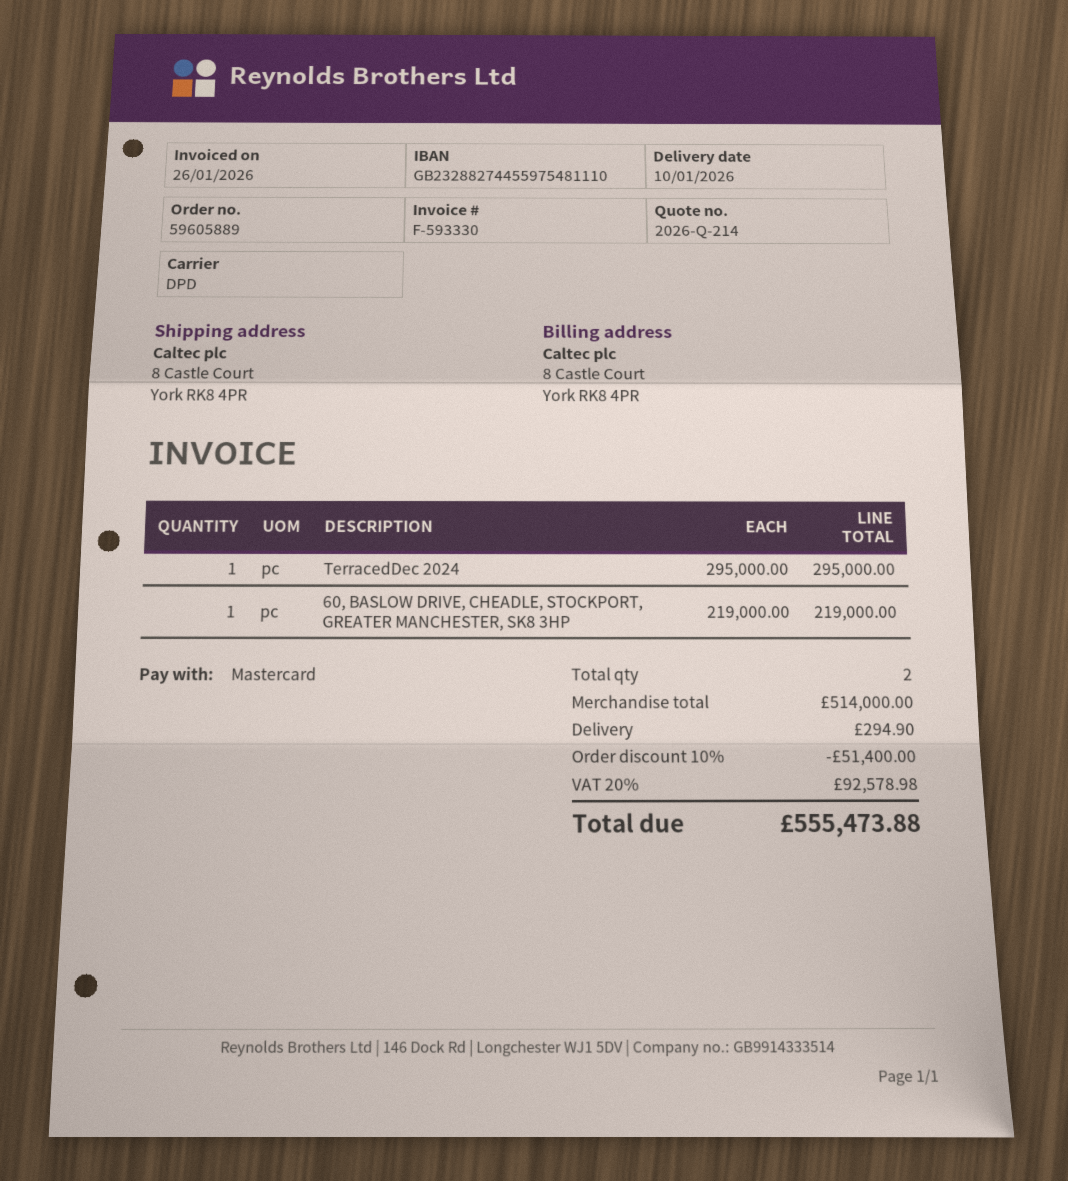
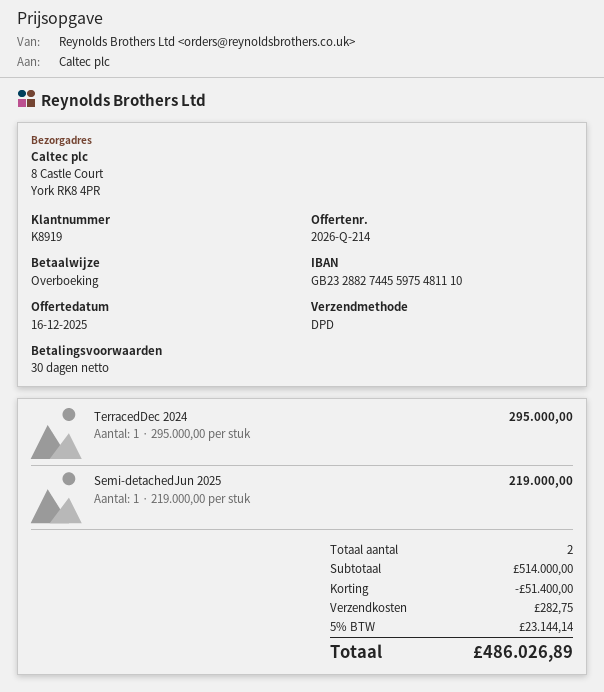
payment method: Mastercard -> bank transfer
60, BASLOW DRIVE, CHEADLE, STOCKPORT, GREATER MANCHESTER, SK8 3HP: 1 x 219000.00 = 219000.00 -> none
Semi-detachedJun 2025: none -> 1 x 219000.00 = 219000.00
shipping: 294.90 -> 282.75
tax: 20% = 92578.98 -> 5% = 23144.14
total: 555473.88 -> 486026.89

